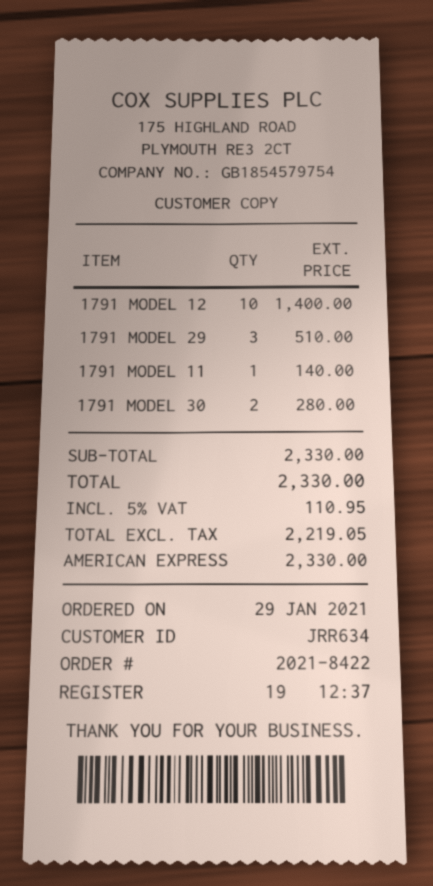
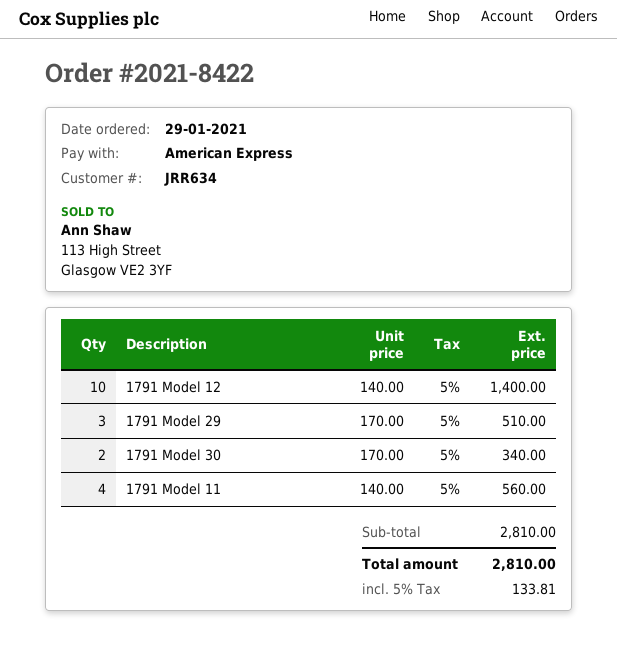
1791 MODEL 11: 1 for 140.00 -> 4 for 560.00
1791 MODEL 30: 2 for 280.00 -> 2 for 340.00
subtotal: 2330.00 -> 2810.00
tax: 5% = 110.95 -> 5% = 133.81
total: 2330.00 -> 2810.00

